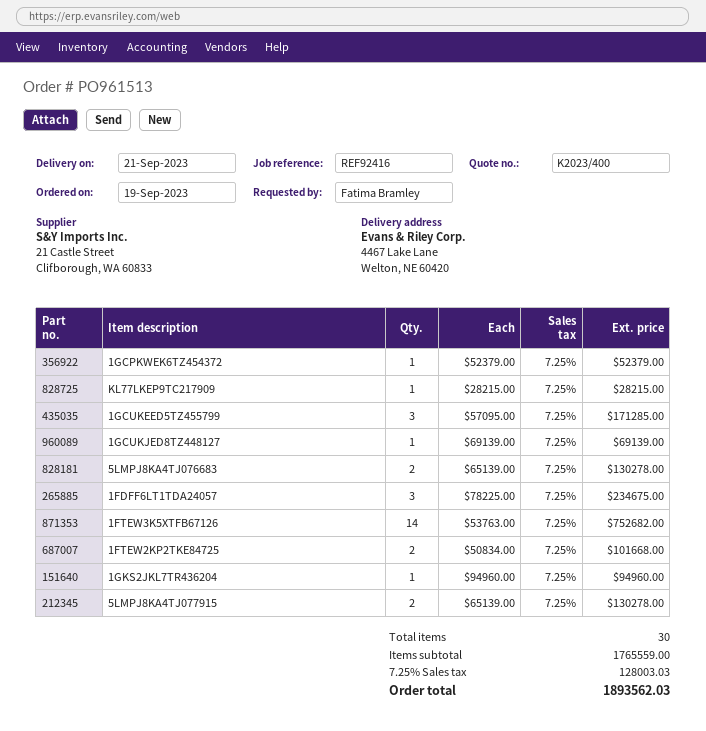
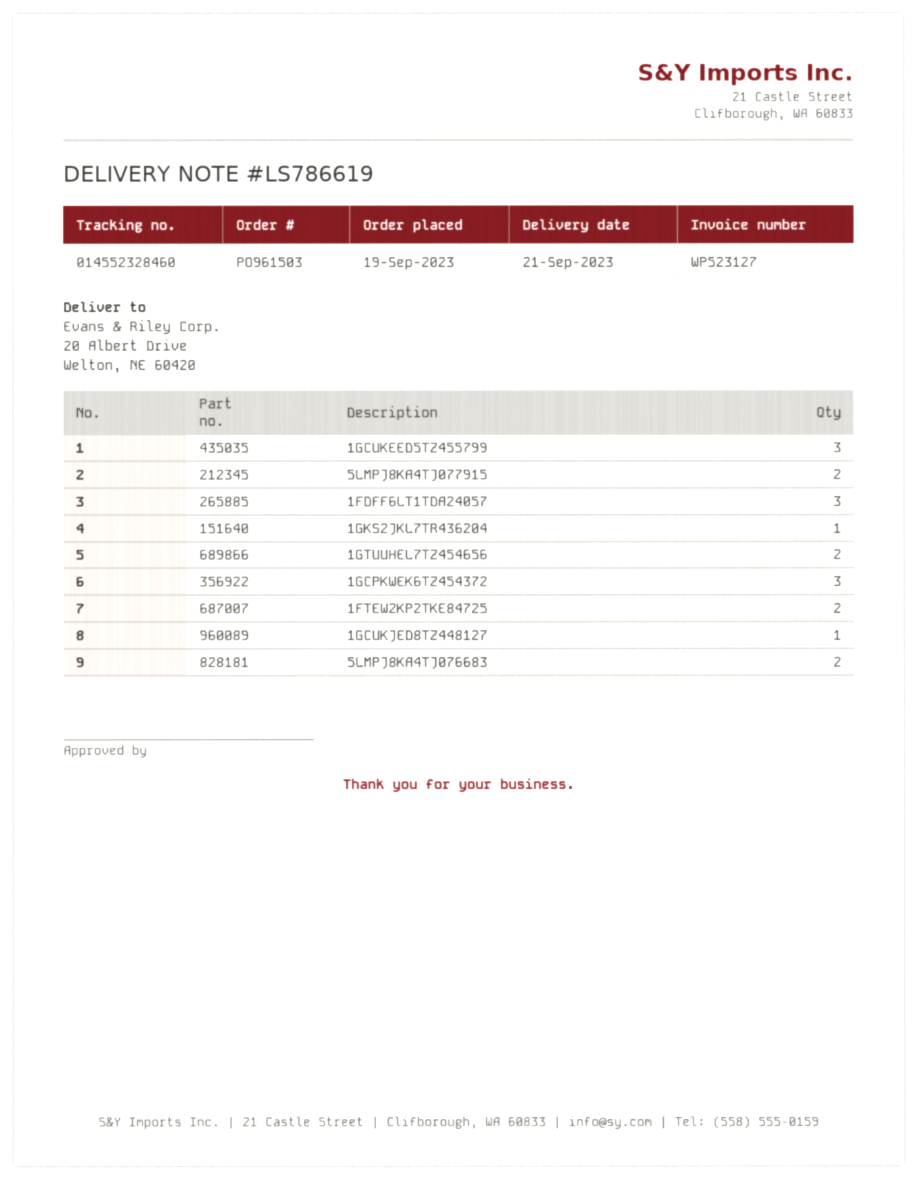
order number: PO961513 -> PO961503
ship to: 4467 Lake Lane, Welton, NE 60420 -> 20 Albert Drive, Welton, NE 60420
1GCPKWEK6TZ454372: 1 -> 3
KL77LKEP9TC217909: 1 -> none
1FTEW3K5XTFB67126: 14 -> none
1GTUUHEL7TZ454656: none -> 2

